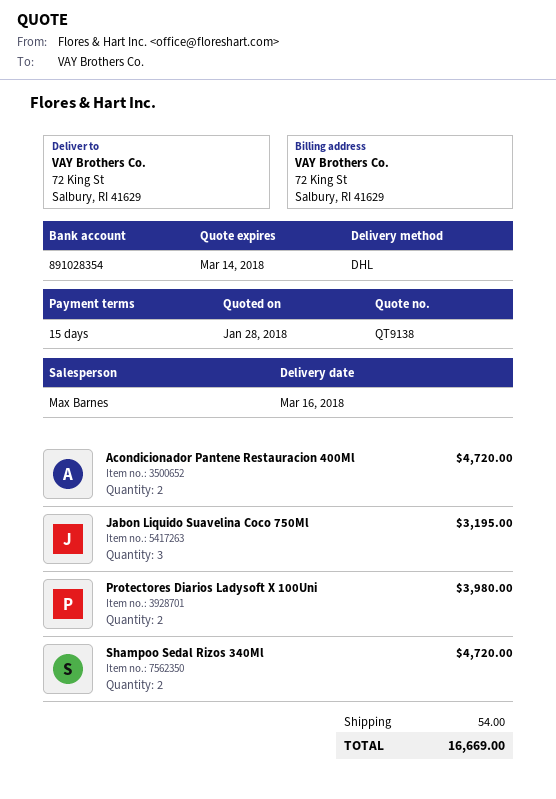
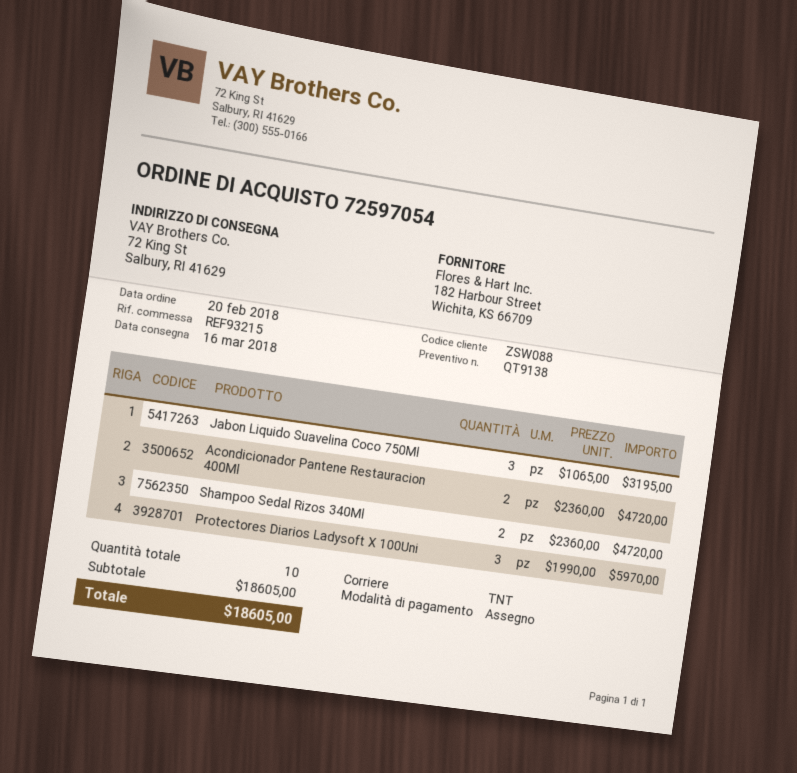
shipping method: DHL -> TNT
Protectores Diarios Ladysoft X 100Uni: 2 for 3980.00 -> 3 for 5970.00
shipping: 54.00 -> none
total: 16669.00 -> 18605.00

